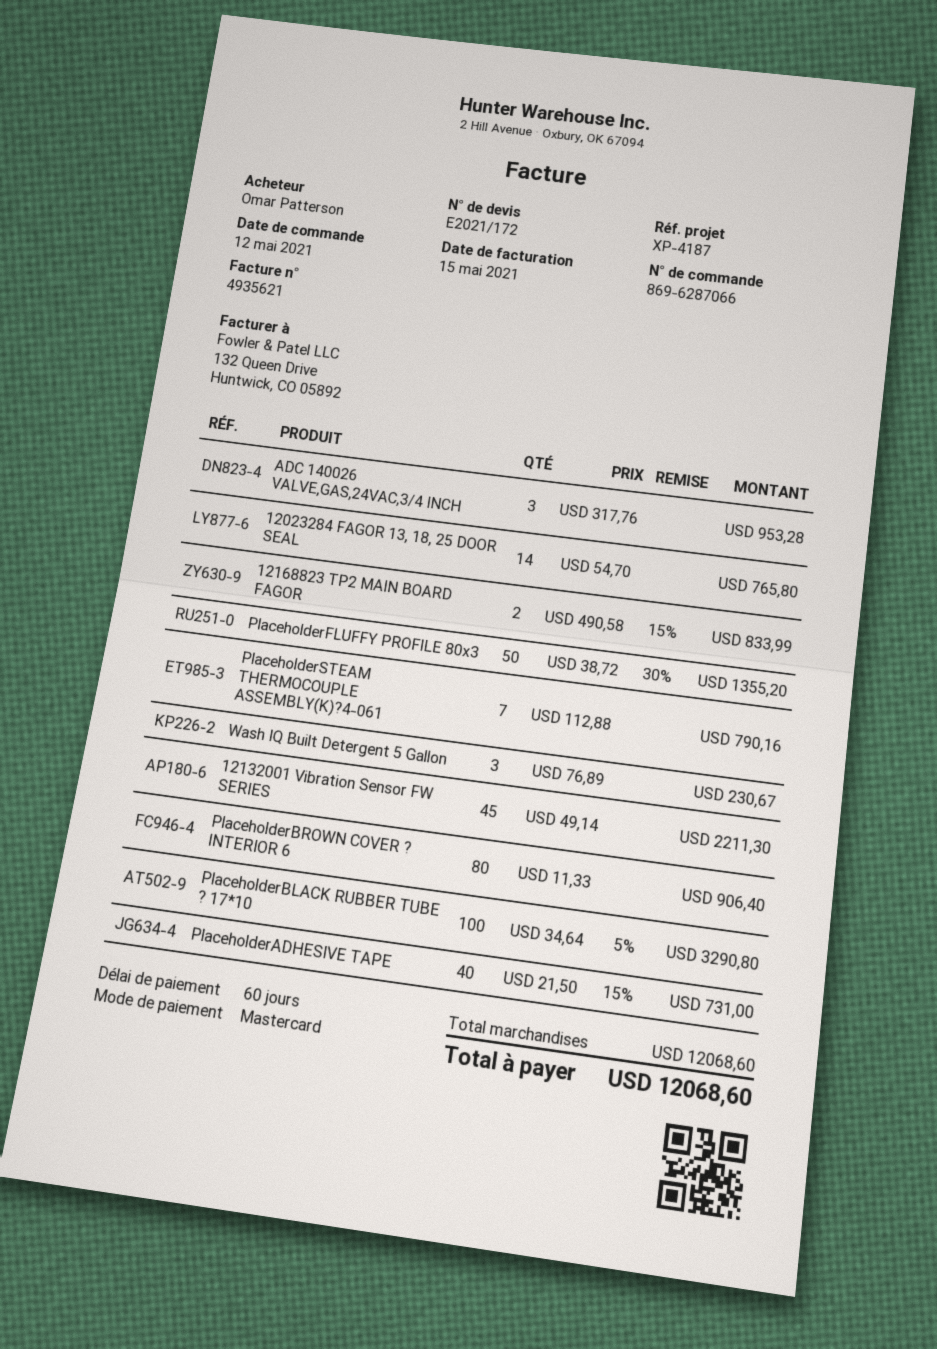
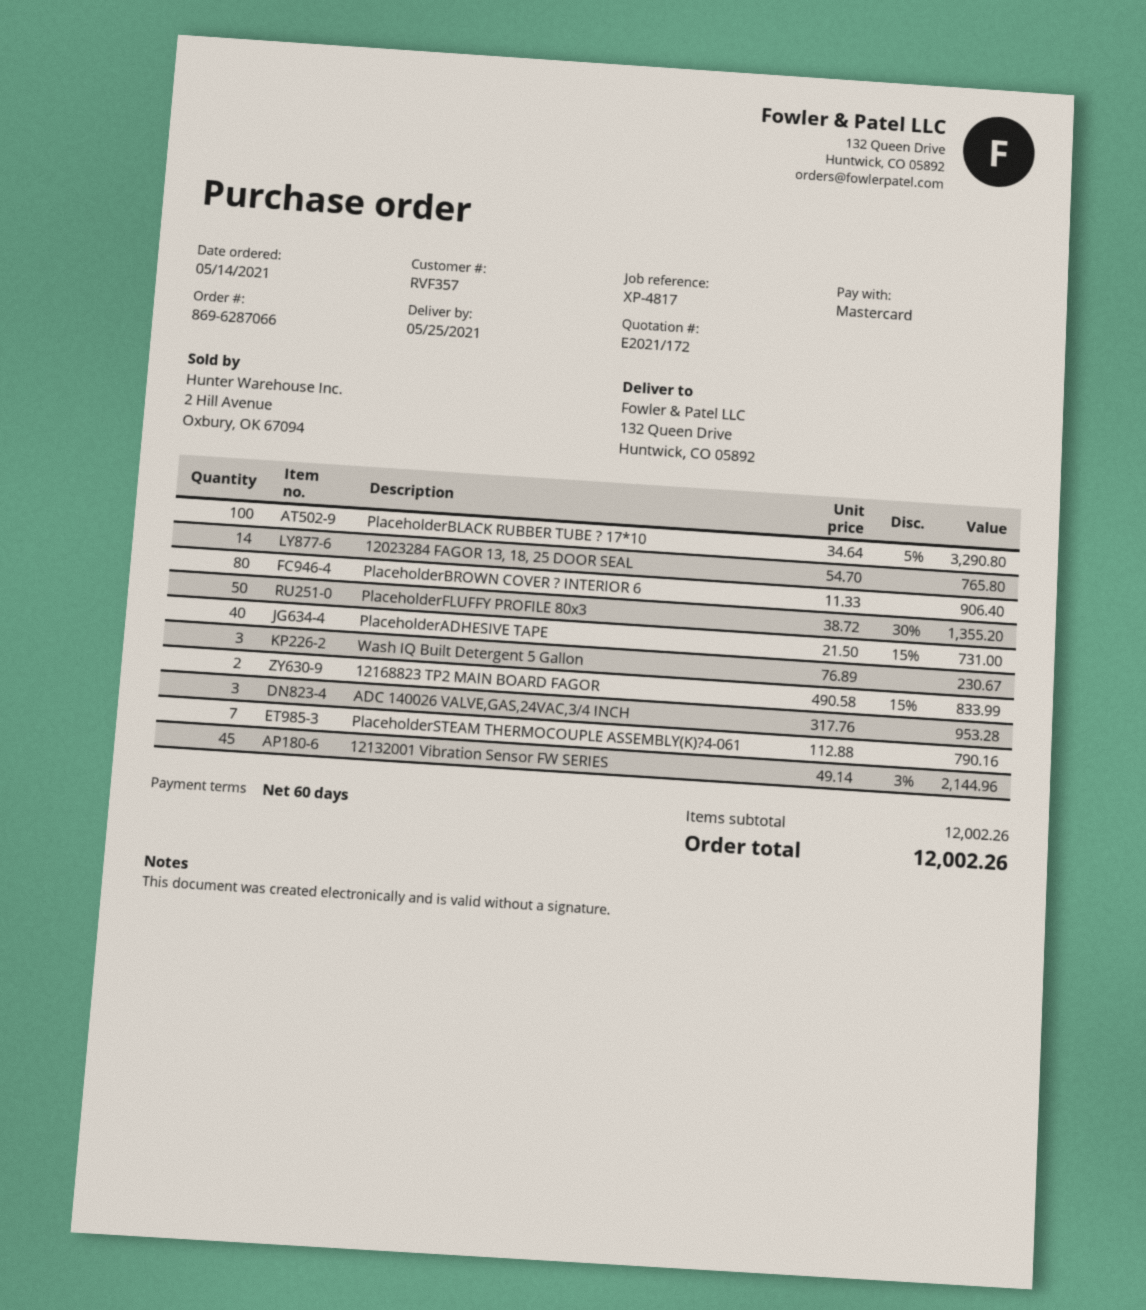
order date: 2021-05-12 -> 2021-05-14
reference: XP-4187 -> XP-4817
12132001 Vibration Sensor FW SERIES: 45 x 49.14 = 2211.30 -> 45 x 49.14 - 3% = 2144.96
subtotal: 12068.60 -> 12002.26
total: 12068.60 -> 12002.26

